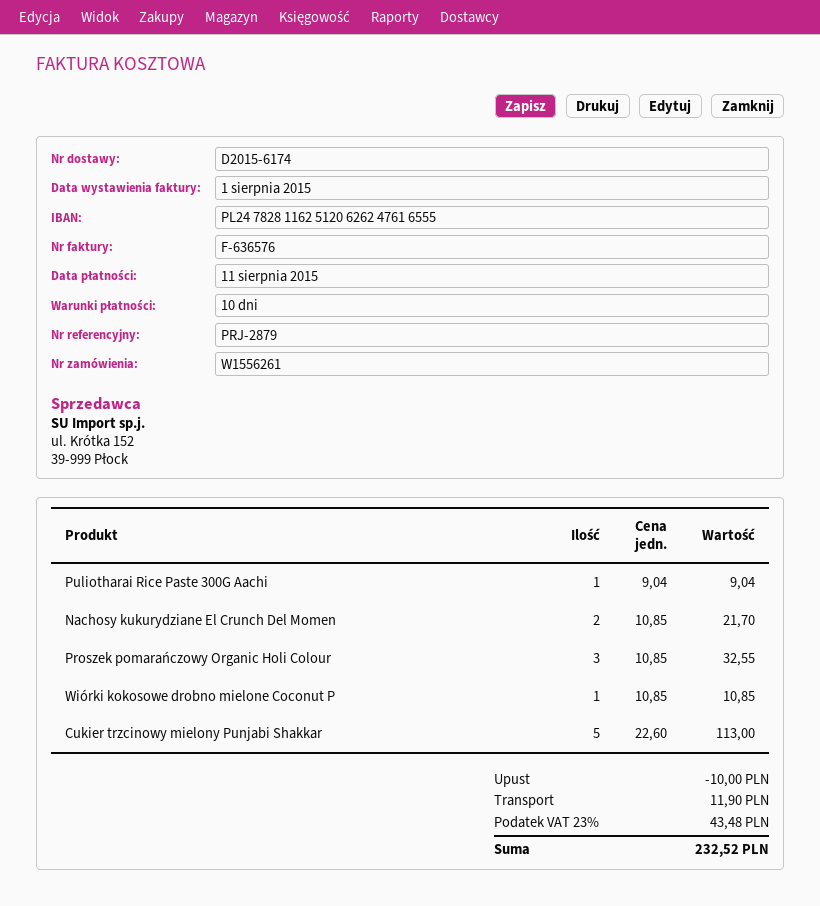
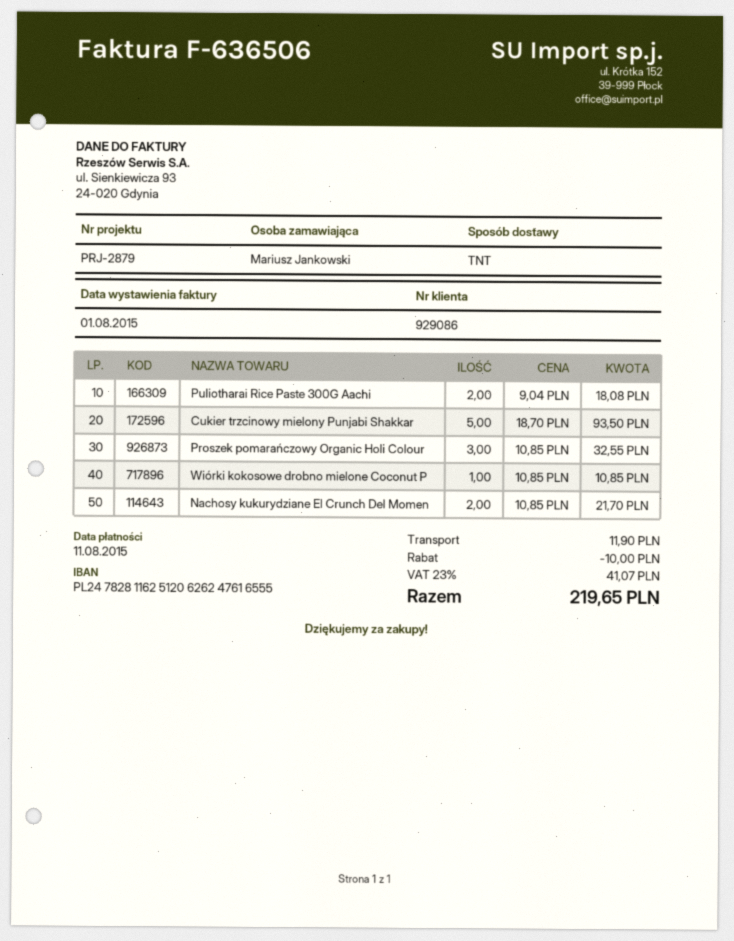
invoice number: F-636576 -> F-636506
Puliotharai Rice Paste 300G Aachi: 1 x 9.04 = 9.04 -> 2 x 9.04 = 18.08
Cukier trzcinowy mielony Punjabi Shakkar: 5 x 22.60 = 113.00 -> 5 x 18.70 = 93.50
tax: 23% = 43.48 -> 23% = 41.07
total: 232.52 -> 219.65

